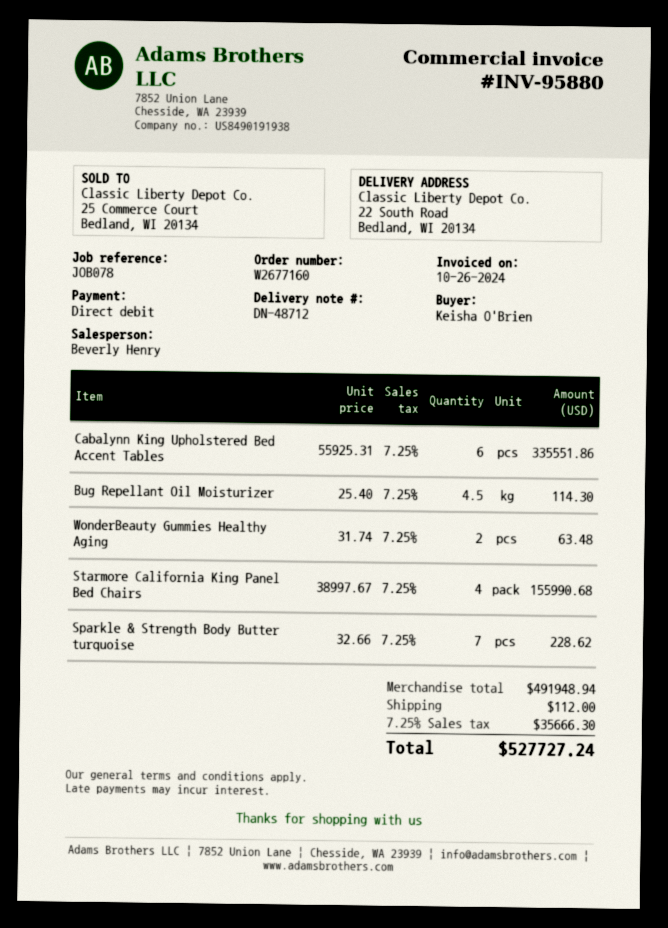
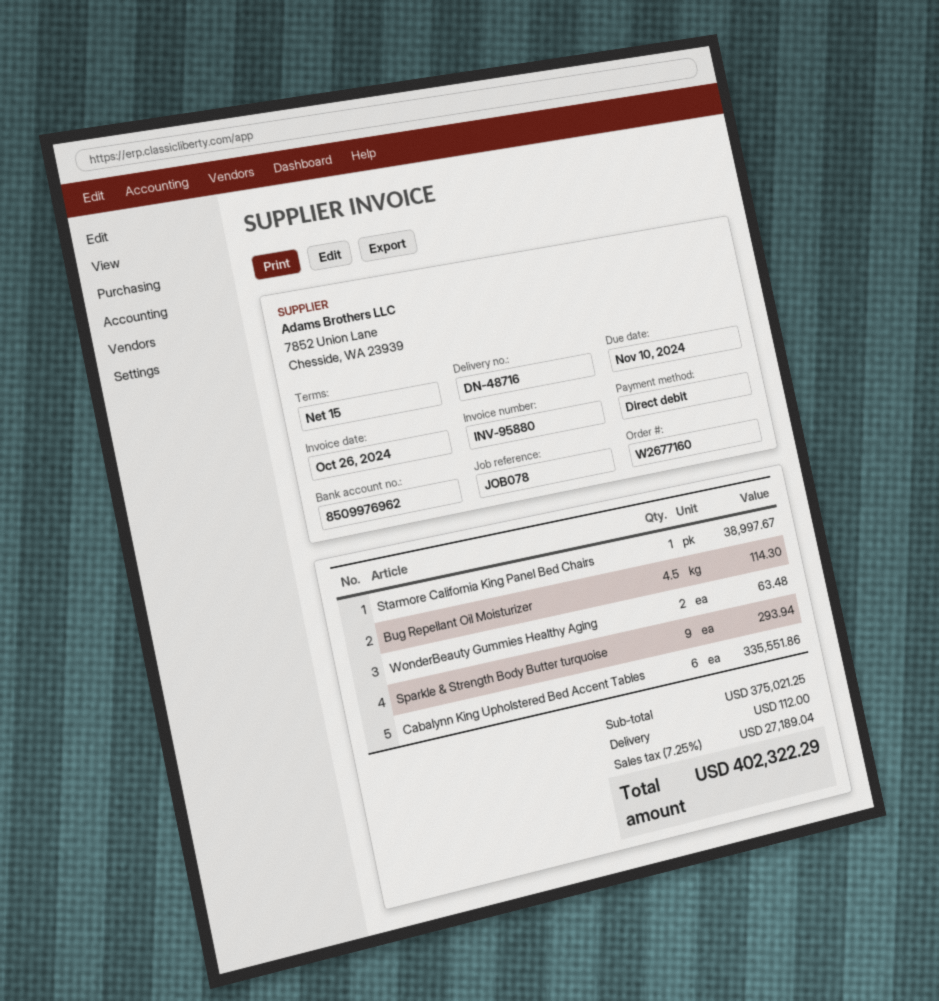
delivery note number: DN-48712 -> DN-48716
Starmore California King Panel Bed Chairs: 4 for 155990.68 -> 1 for 38997.67
Sparkle & Strength Body Butter turquoise: 7 for 228.62 -> 9 for 293.94
subtotal: 491948.94 -> 375021.25
tax: 7.25% = 35666.30 -> 7.25% = 27189.04
total: 527727.24 -> 402322.29

